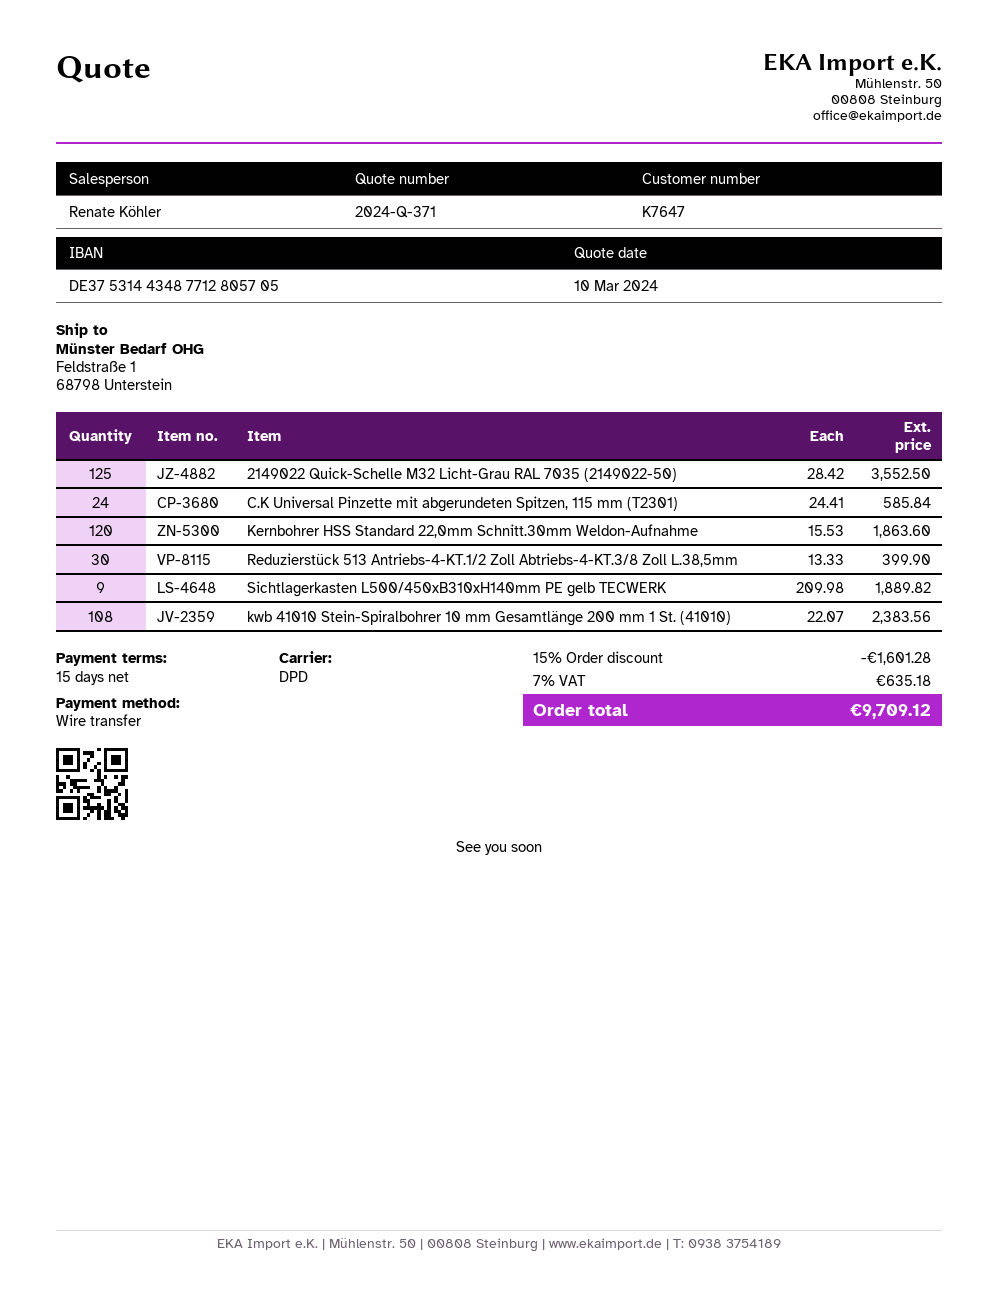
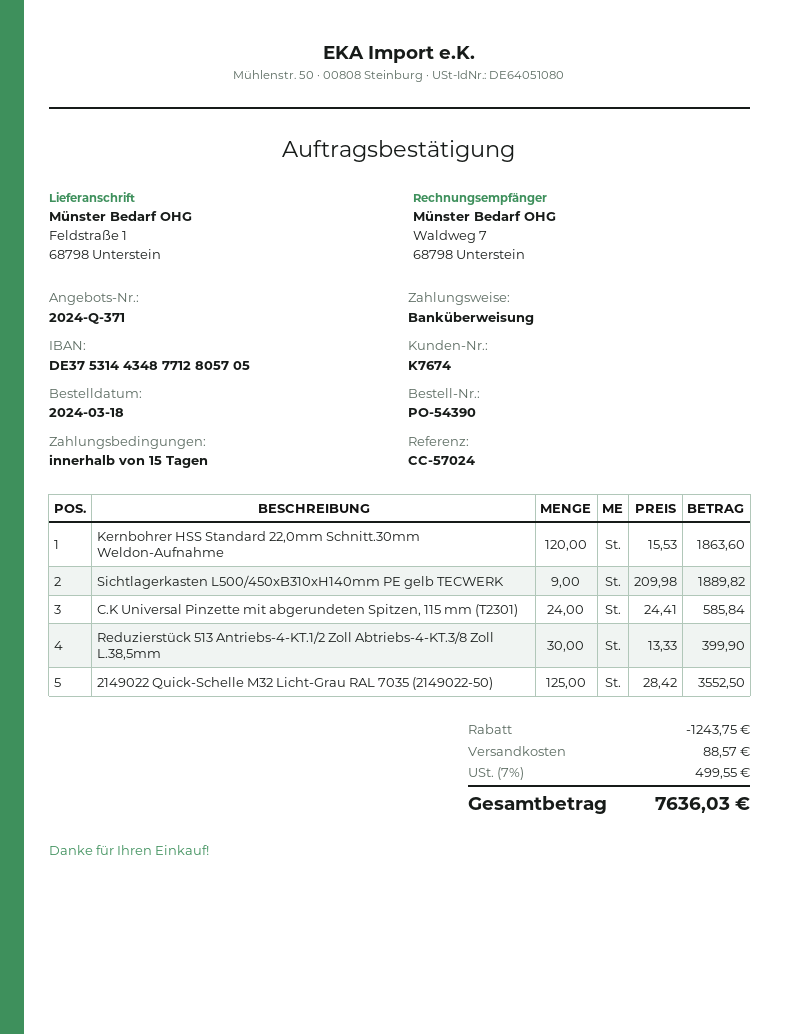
customer number: K7647 -> K7674
kwb 41010 Stein-Spiralbohrer 10 mm Gesamtlänge 200 mm 1 St. (41010): 108 x 22.07 = 2383.56 -> none
discount: 1601.28 -> 1243.75
shipping: none -> 88.57
tax: 7% = 635.18 -> 7% = 499.55
total: 9709.12 -> 7636.03

